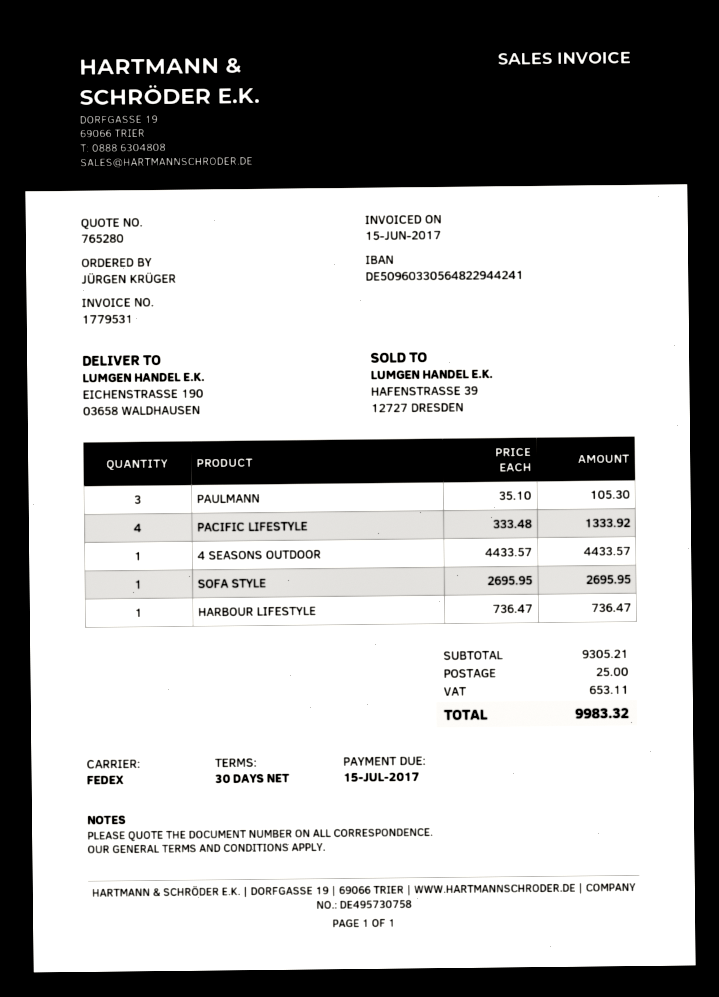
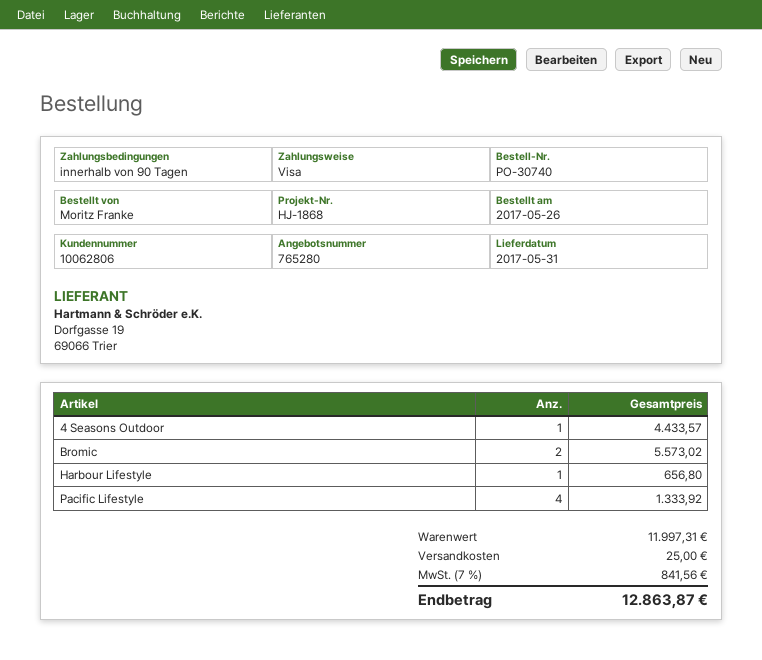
payment terms: 30 days -> 90 days
ordered by: JÜRGEN KRÜGER -> Moritz Franke
PAULMANN: 3 for 105.30 -> none
SOFA STYLE: 1 for 2695.95 -> none
HARBOUR LIFESTYLE: 1 for 736.47 -> 1 for 656.80
Bromic: none -> 2 for 5573.02
subtotal: 9305.21 -> 11997.31
tax: 653.11 -> 841.56
total: 9983.32 -> 12863.87

